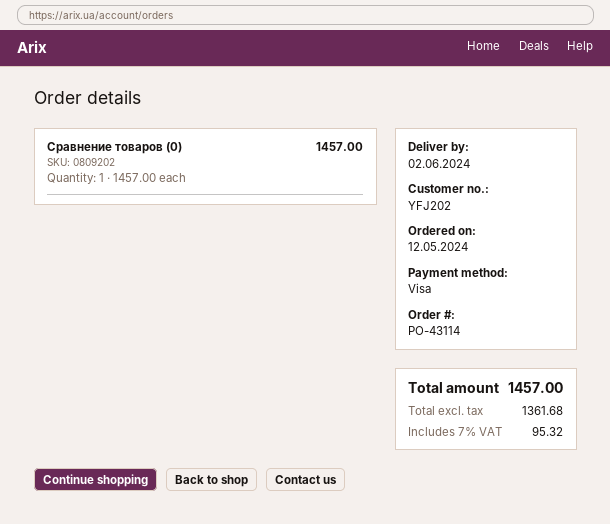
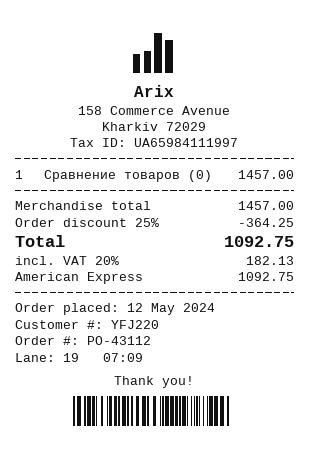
order number: PO-43114 -> PO-43112
customer number: YFJ202 -> YFJ220
payment method: Visa -> American Express
discount: none -> 25% = 364.25
tax: 7% = 95.32 -> 20% = 182.13
total: 1457.00 -> 1092.75

